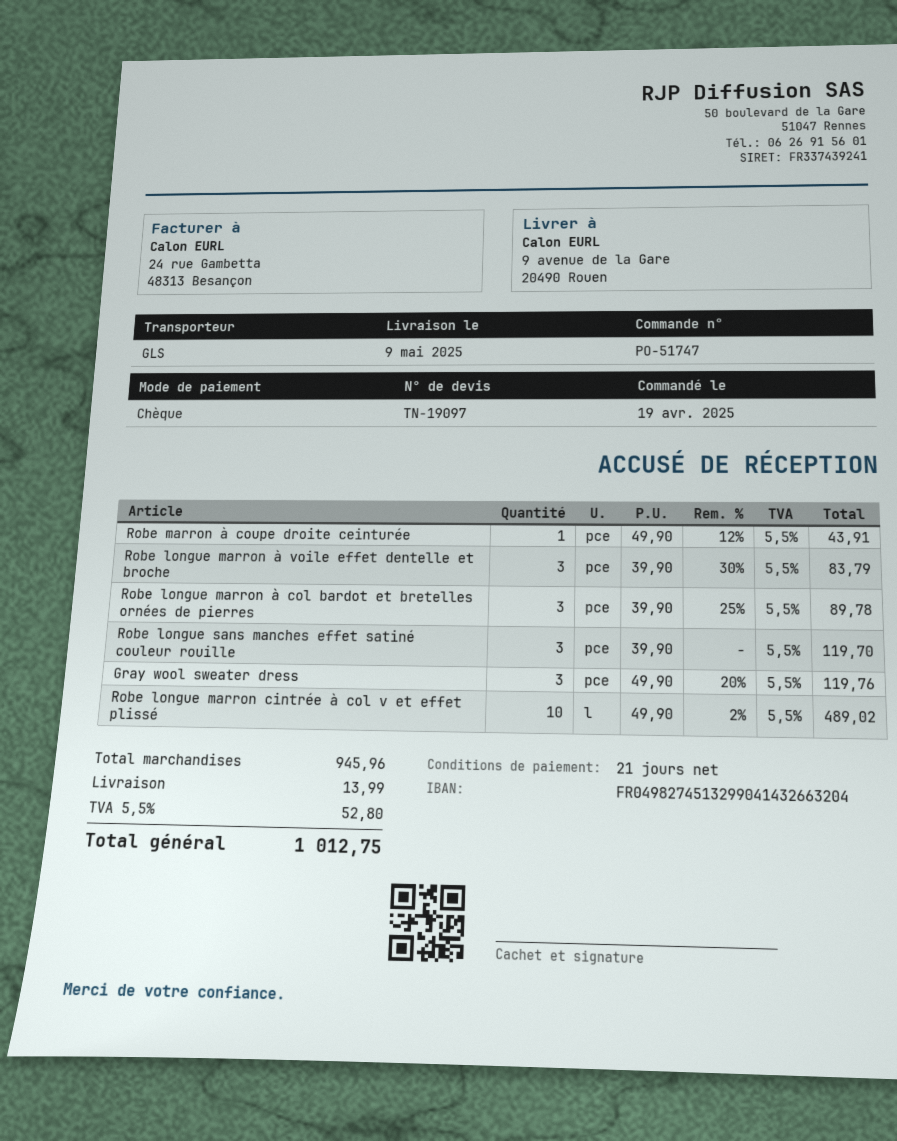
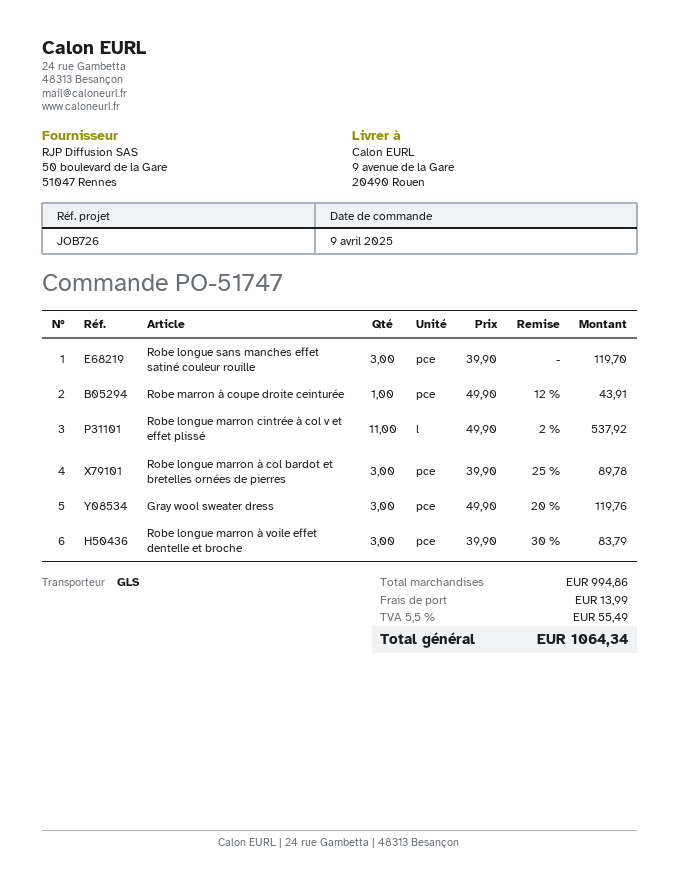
order date: 2025-04-19 -> 2025-04-09
Robe longue marron cintrée à col v et effet plissé: 10 x 49.90 - 2% = 489.02 -> 11 x 49.90 - 2% = 537.92
subtotal: 945.96 -> 994.86
tax: 5.5% = 52.80 -> 5.5% = 55.49
total: 1012.75 -> 1064.34

